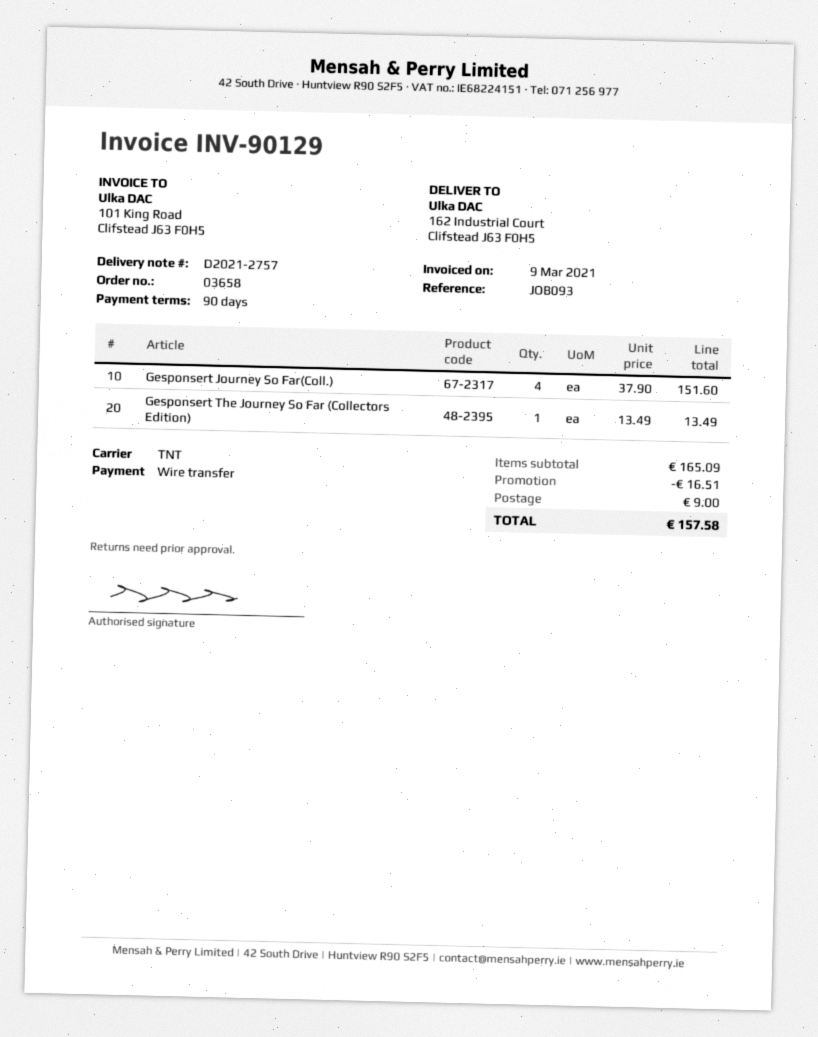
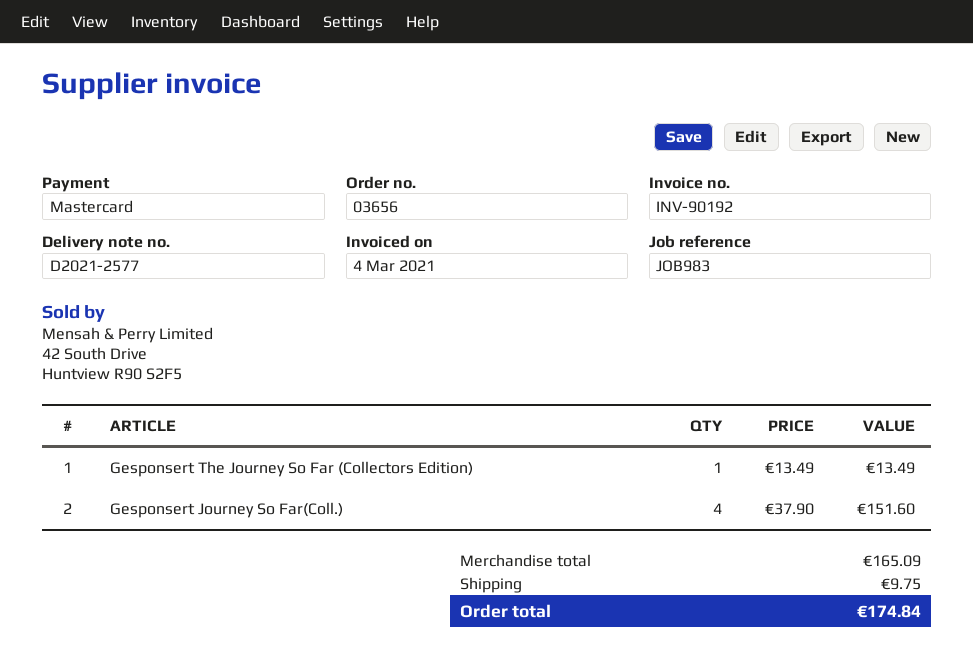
order number: 03658 -> 03656
delivery note number: D2021-2757 -> D2021-2577
invoice number: INV-90129 -> INV-90192
invoice date: 2021-03-09 -> 2021-03-04
reference: JOB093 -> JOB983
payment method: bank transfer -> Mastercard
discount: 16.51 -> none
shipping: 9.00 -> 9.75
total: 157.58 -> 174.84

